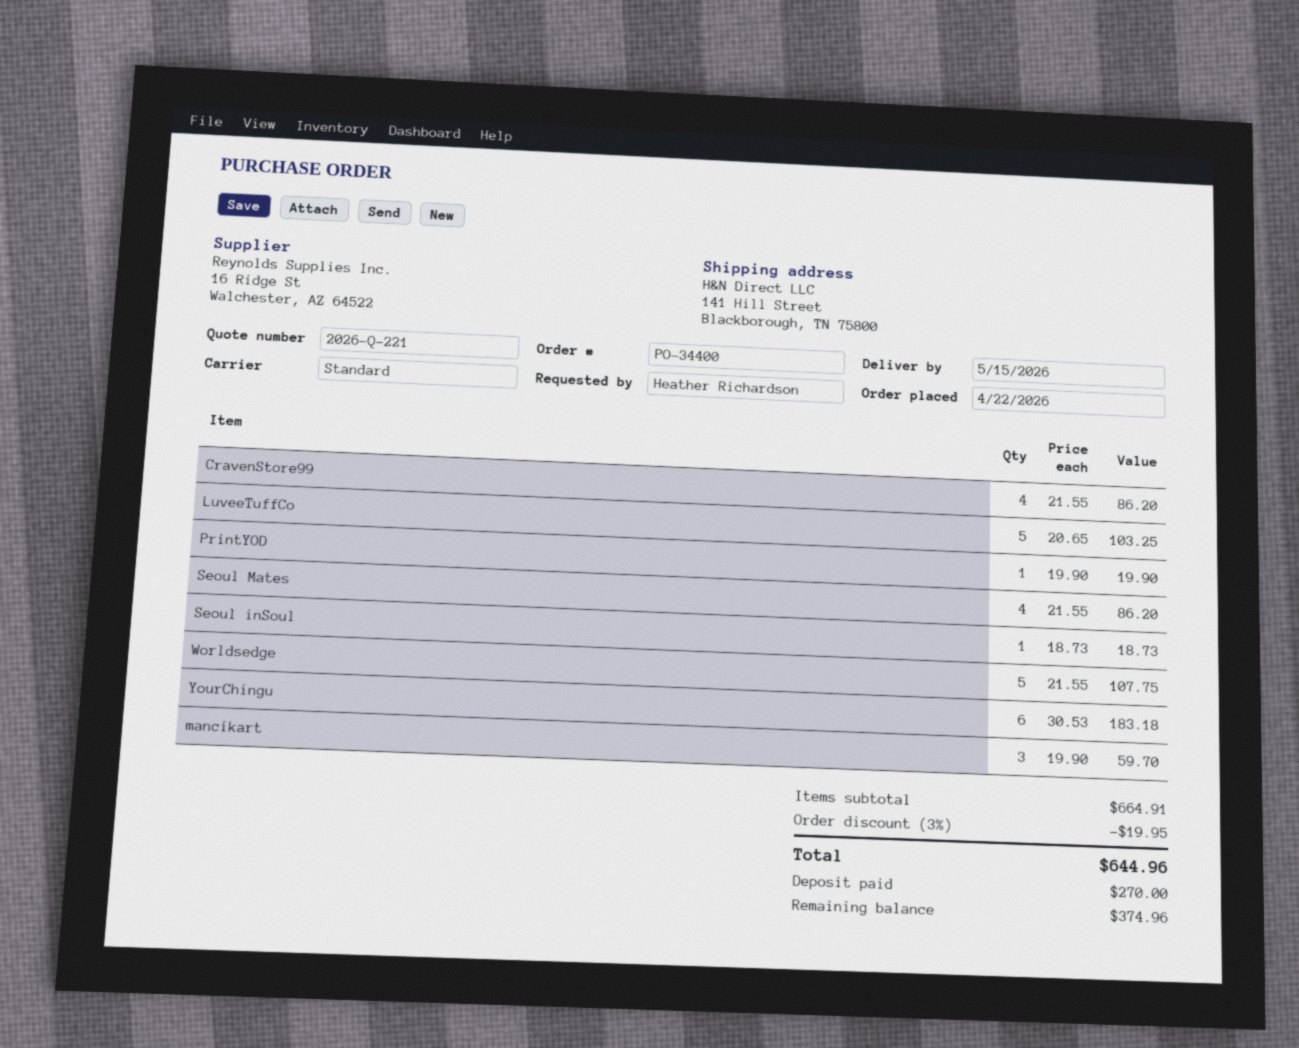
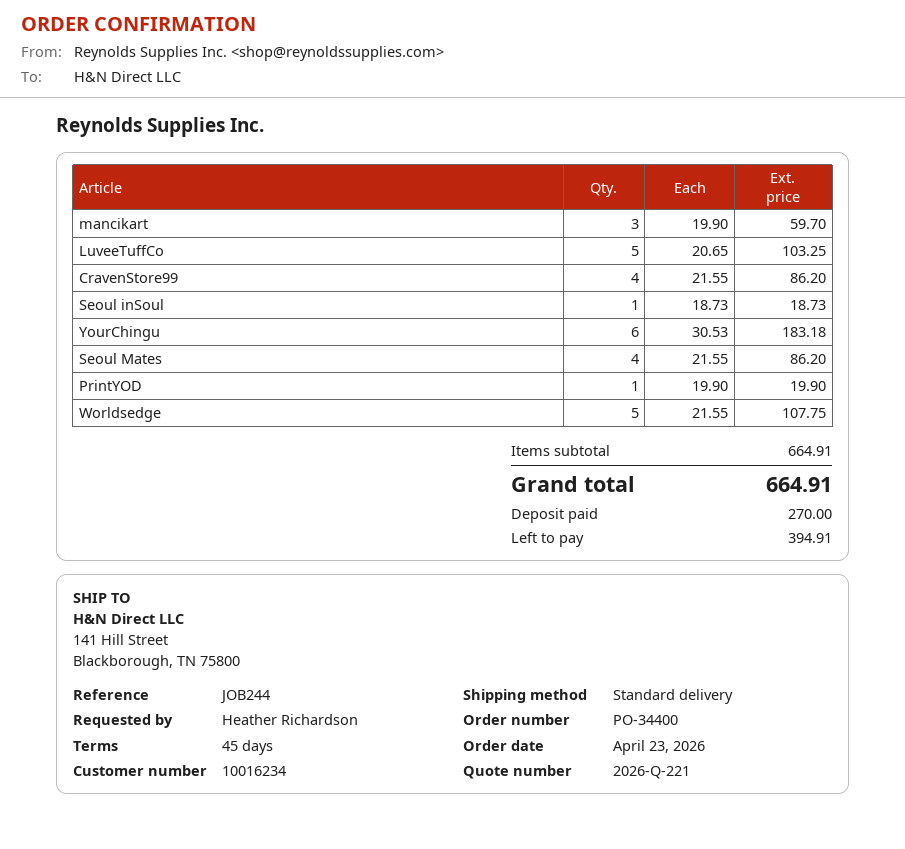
order date: 2026-04-22 -> 2026-04-23
discount: 3% = 19.95 -> none
total: 644.96 -> 664.91
balance: 374.96 -> 394.91

